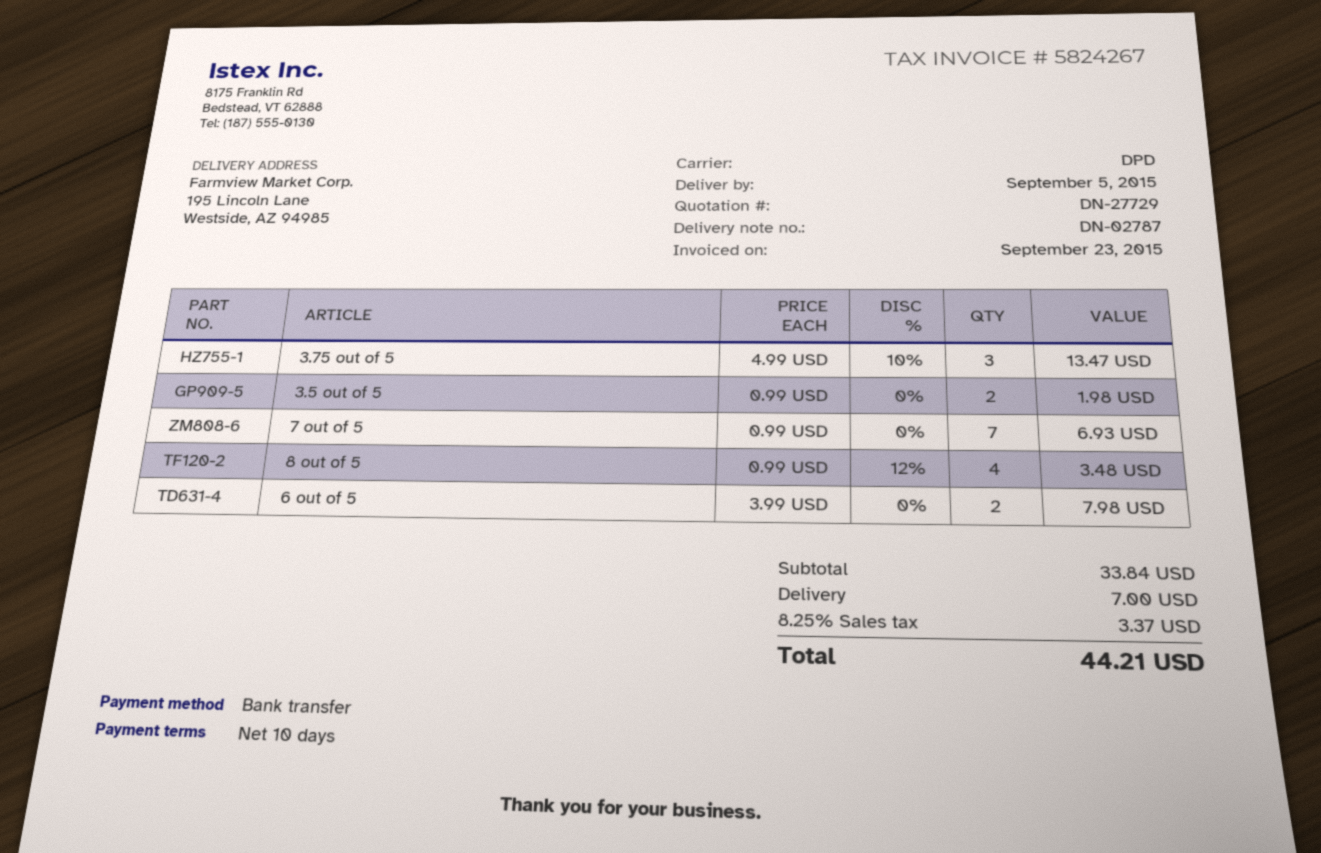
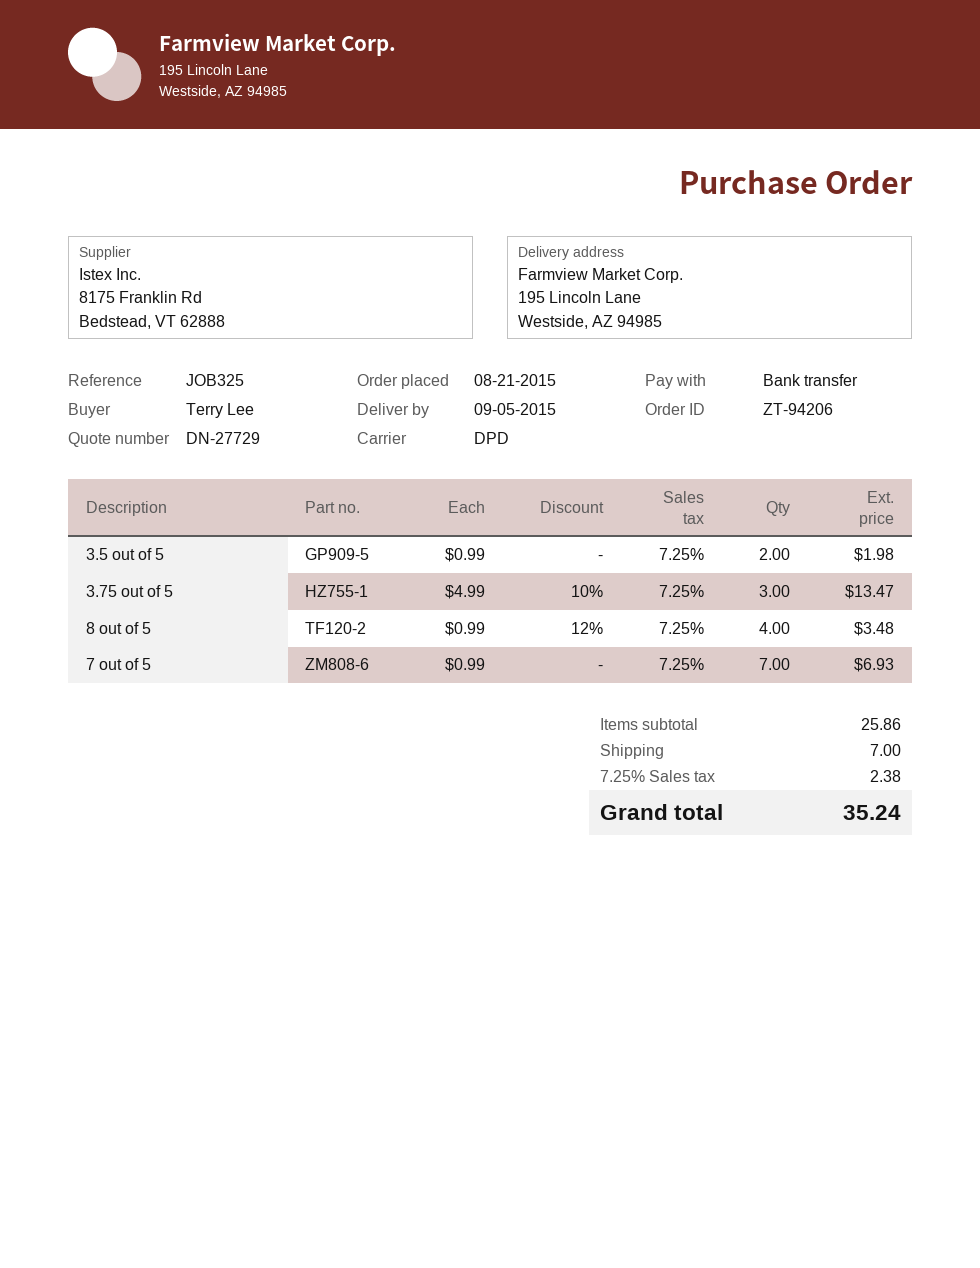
6 out of 5: 2 x 3.99 = 7.98 -> none
subtotal: 33.84 -> 25.86
tax: 8.25% = 3.37 -> 7.25% = 2.38
total: 44.21 -> 35.24

